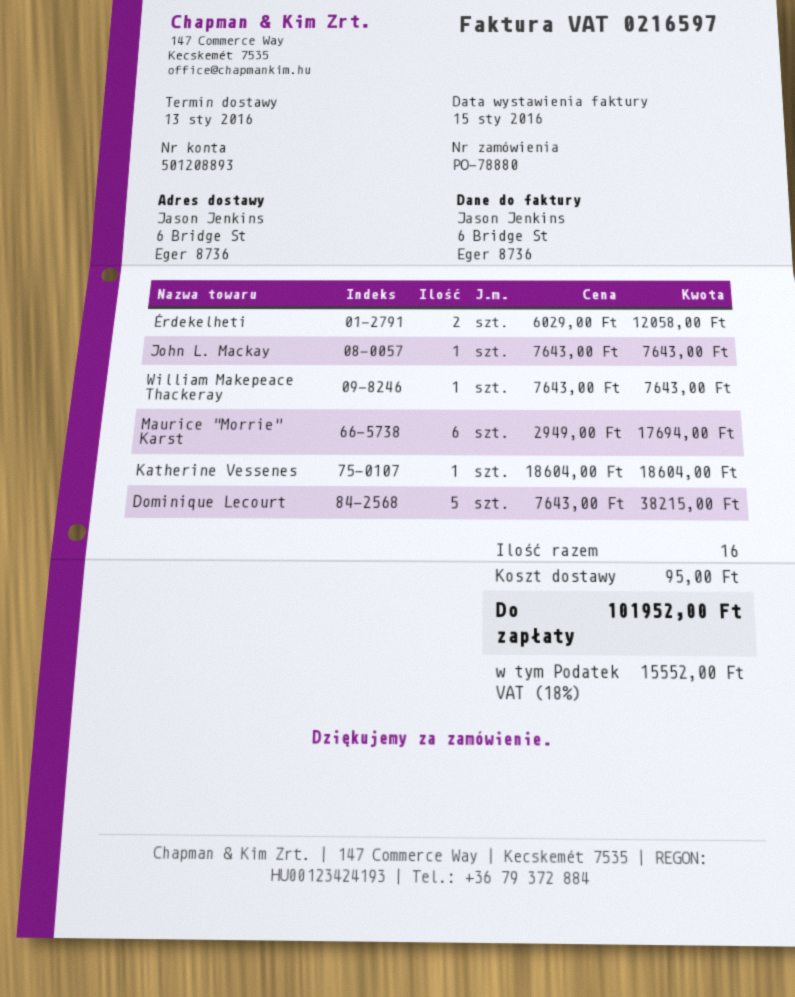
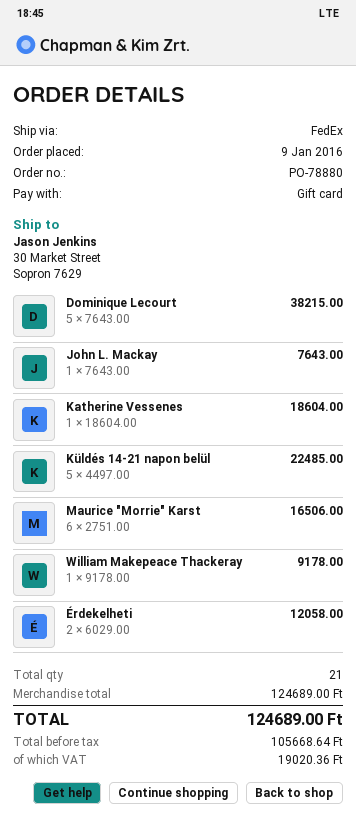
ship to: 6 Bridge St, Eger 8736 -> 30 Market Street, Sopron 7629
William Makepeace Thackeray: 1 x 7643.00 = 7643.00 -> 1 x 9178.00 = 9178.00
Maurice "Morrie" Karst: 6 x 2949.00 = 17694.00 -> 6 x 2751.00 = 16506.00
Küldés 14-21 napon belül: none -> 5 x 4497.00 = 22485.00
total quantity: 16 -> 21
shipping: 95.00 -> none
tax: 15552.00 -> 19020.36
total: 101952.00 -> 124689.00

